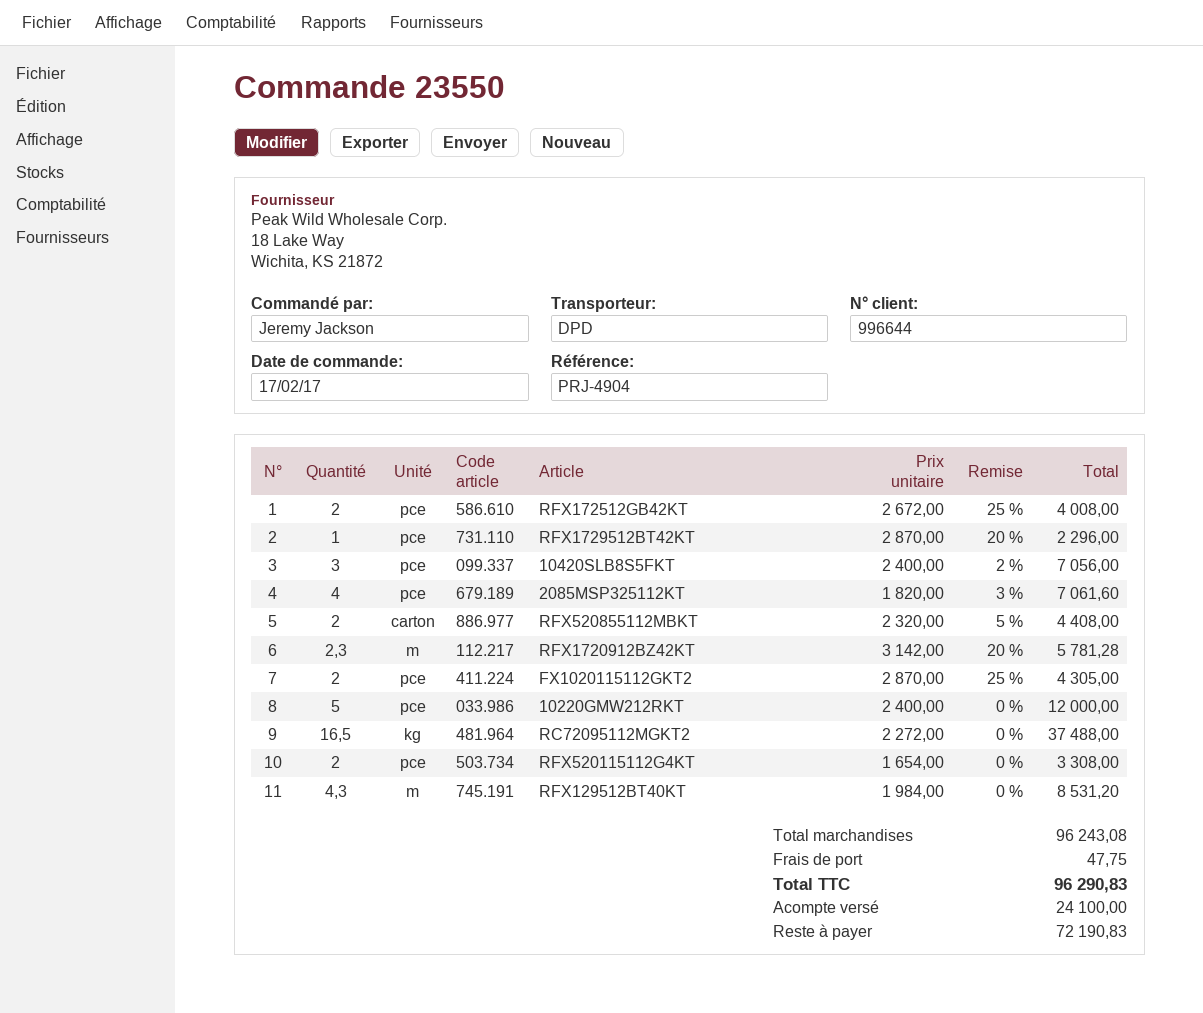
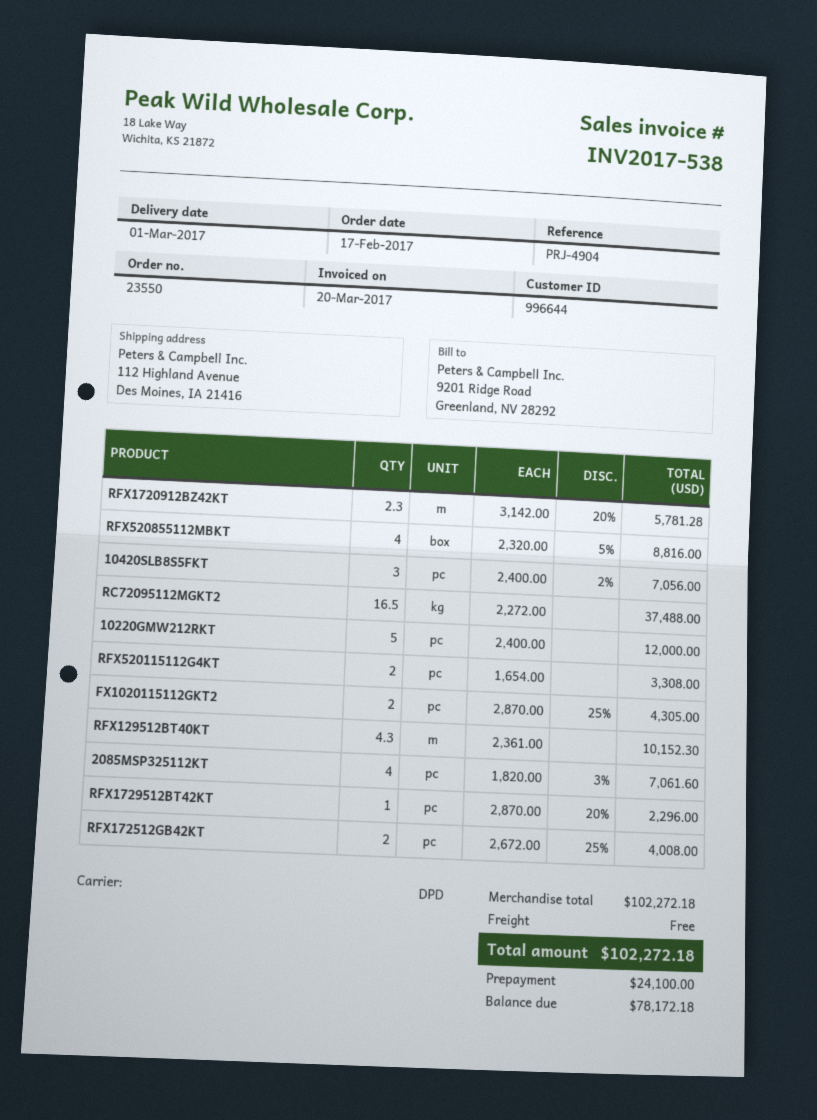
RFX520855112MBKT: 2 x 2320.00 - 5% = 4408.00 -> 4 x 2320.00 - 5% = 8816.00
RFX129512BT40KT: 4.3 x 1984.00 = 8531.20 -> 4.3 x 2361.00 = 10152.30
subtotal: 96243.08 -> 102272.18
shipping: 47.75 -> 0.00
total: 96290.83 -> 102272.18
balance: 72190.83 -> 78172.18

